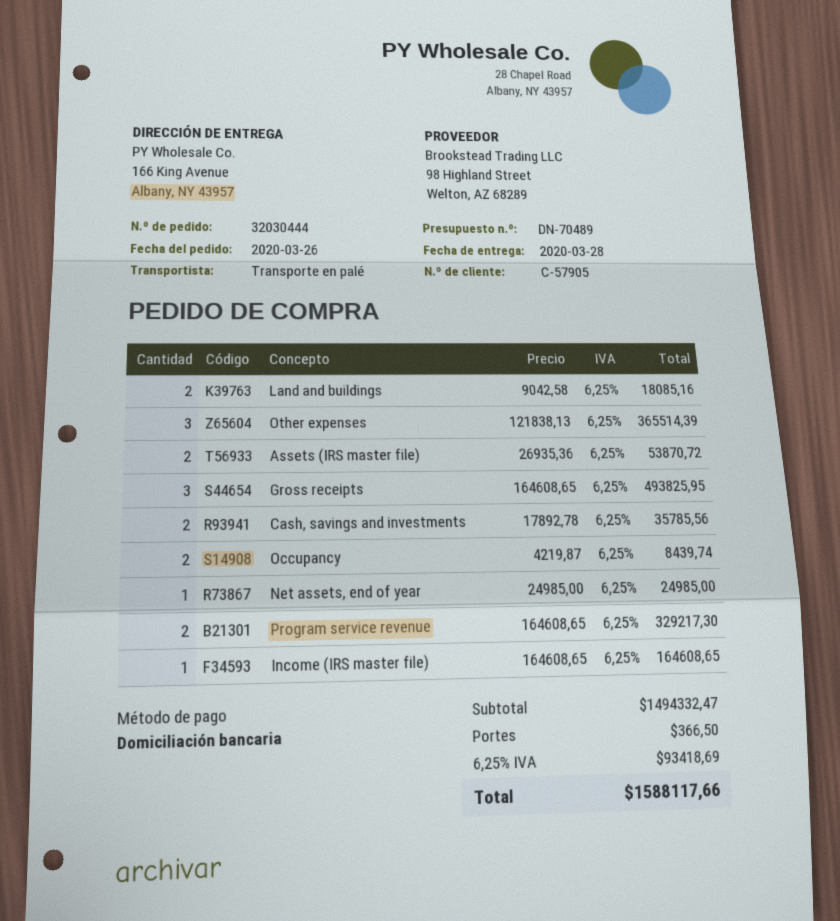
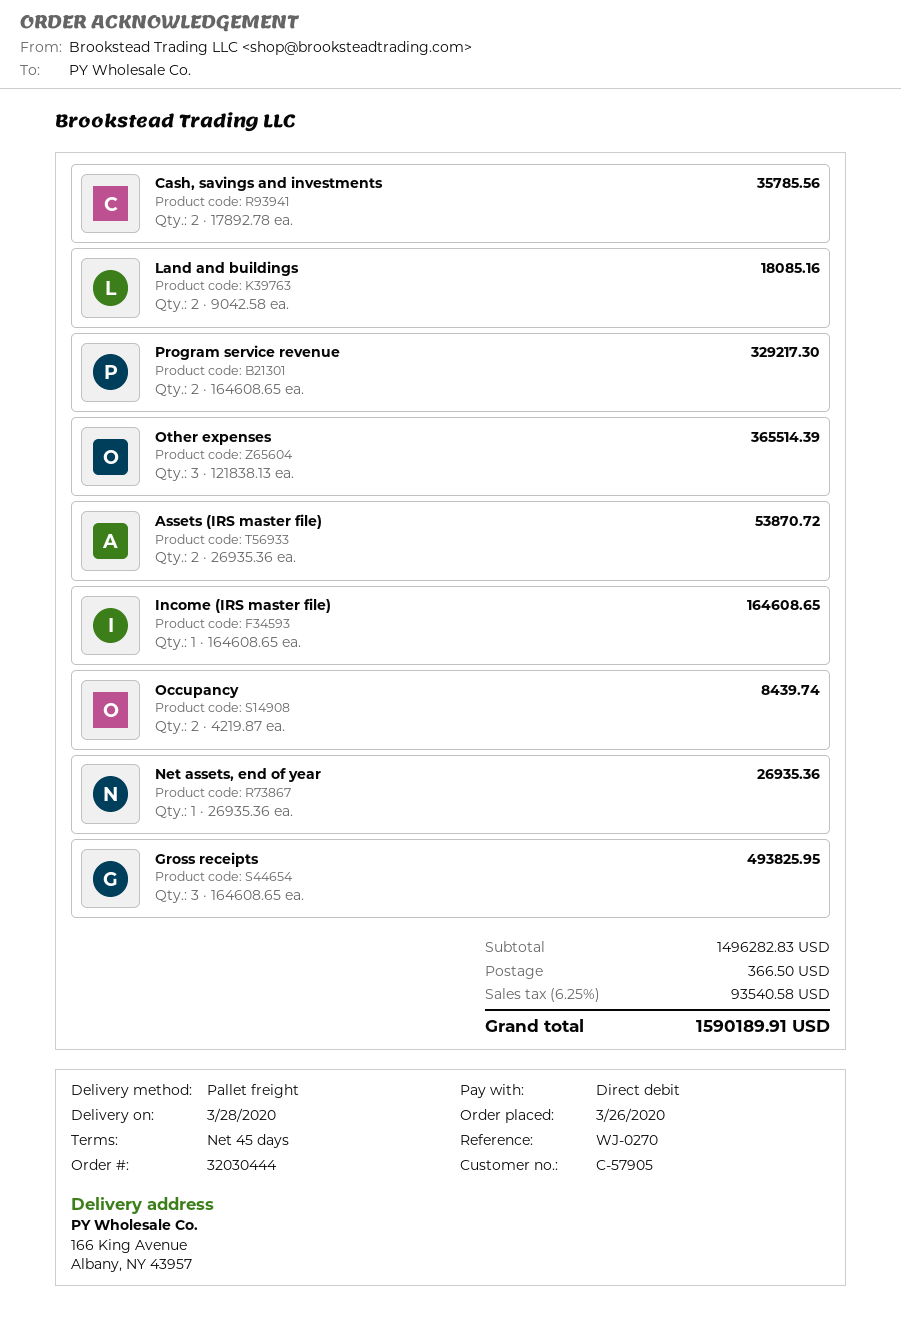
Net assets, end of year: 1 x 24985.00 = 24985.00 -> 1 x 26935.36 = 26935.36
subtotal: 1494332.47 -> 1496282.83
tax: 6.25% = 93418.69 -> 6.25% = 93540.58
total: 1588117.66 -> 1590189.91

